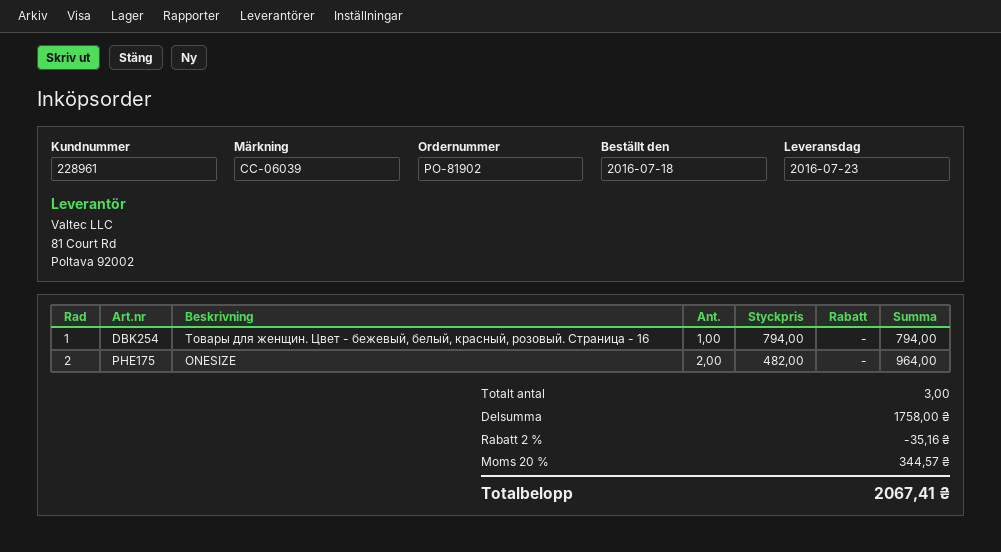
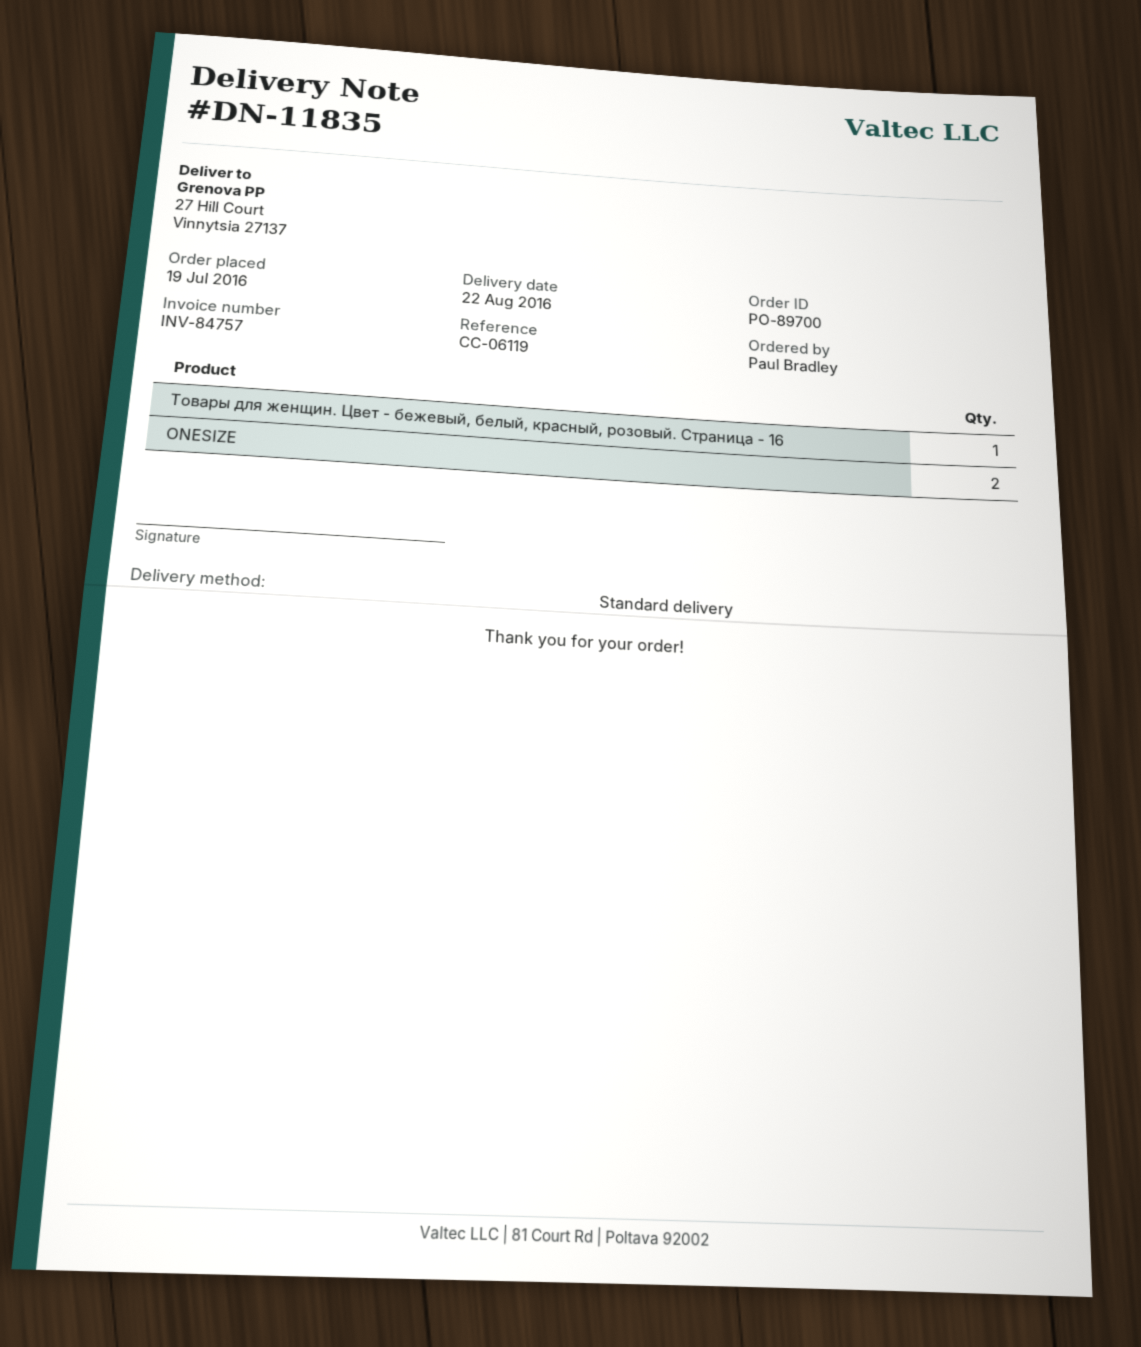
order number: PO-81902 -> PO-89700
order date: 2016-07-18 -> 2016-07-19
delivery date: 2016-07-23 -> 2016-08-22
reference: CC-06039 -> CC-06119

